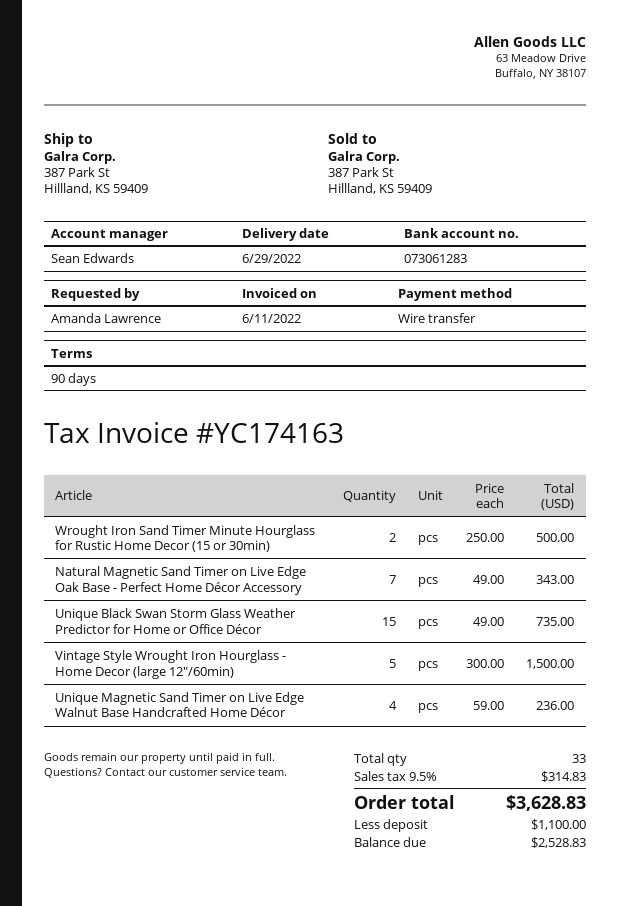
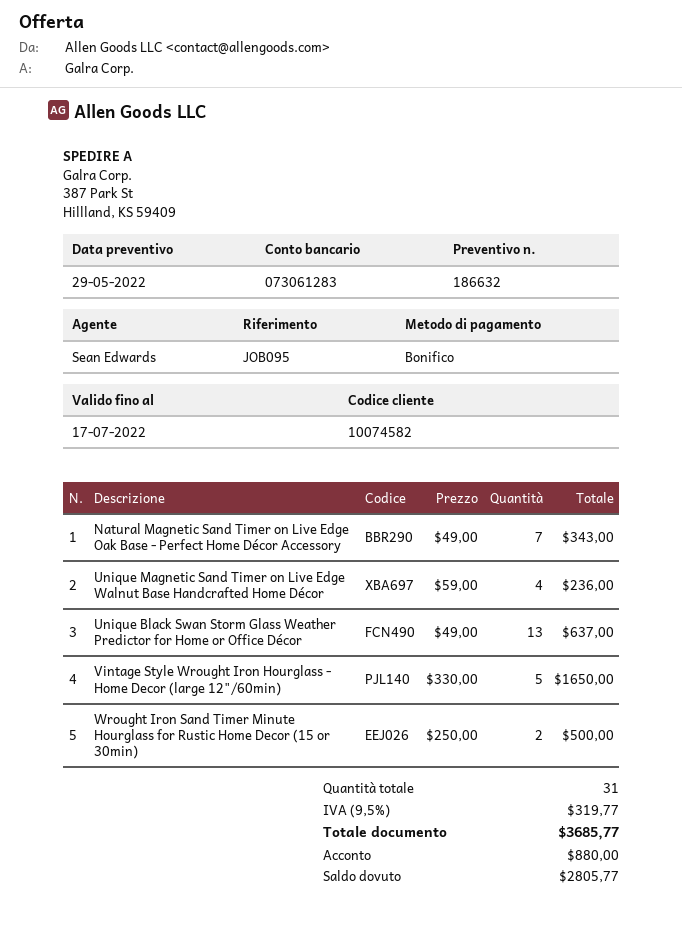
Unique Black Swan Storm Glass Weather Predictor for Home or Office Décor: 15 x 49.00 = 735.00 -> 13 x 49.00 = 637.00
Vintage Style Wrought Iron Hourglass - Home Decor (large 12"/60min): 5 x 300.00 = 1500.00 -> 5 x 330.00 = 1650.00
total quantity: 33 -> 31
tax: 9.5% = 314.83 -> 9.5% = 319.77
total: 3628.83 -> 3685.77
deposit: 1100.00 -> 880.00
balance: 2528.83 -> 2805.77

